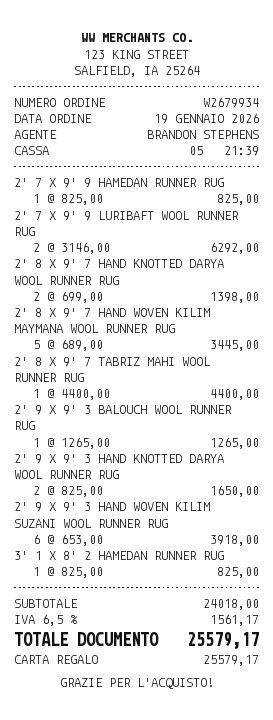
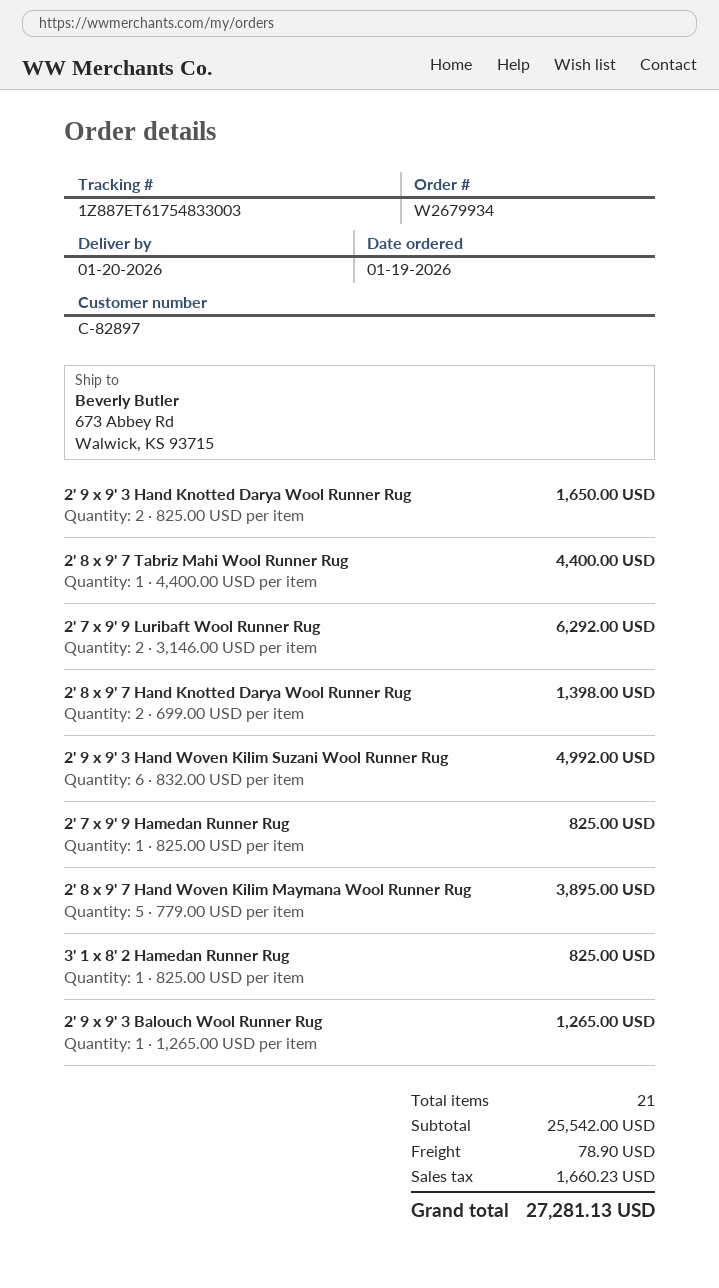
2' 8 X 9' 7 HAND WOVEN KILIM MAYMANA WOOL RUNNER RUG: 5 x 689.00 = 3445.00 -> 5 x 779.00 = 3895.00
2' 9 X 9' 3 HAND WOVEN KILIM SUZANI WOOL RUNNER RUG: 6 x 653.00 = 3918.00 -> 6 x 832.00 = 4992.00
subtotal: 24018.00 -> 25542.00
shipping: none -> 78.90
tax: 1561.17 -> 1660.23
total: 25579.17 -> 27281.13

